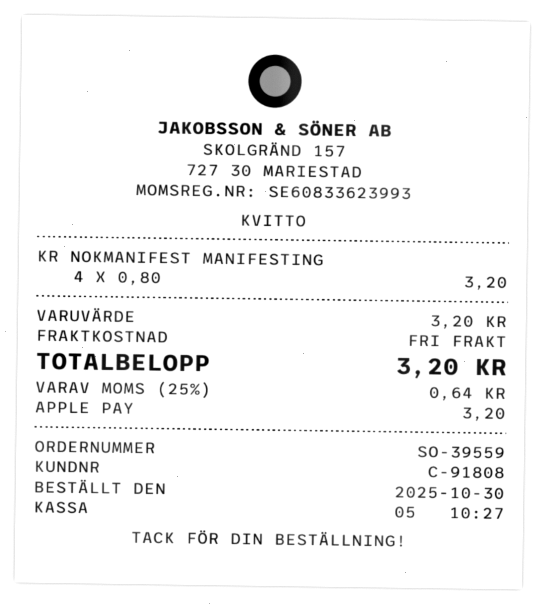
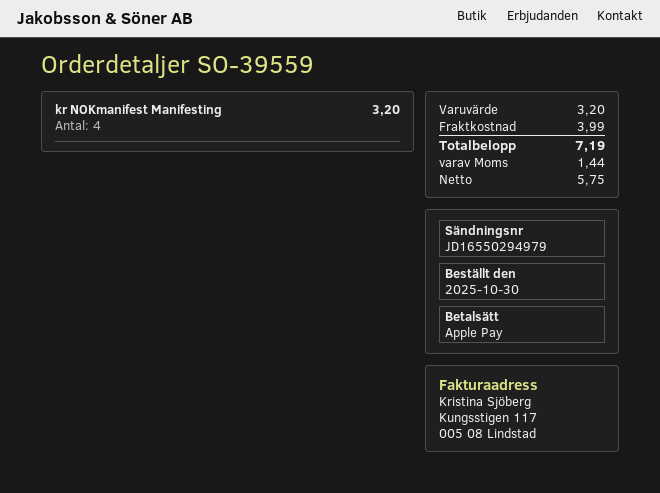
shipping: 0.00 -> 3.99
tax: 0.64 -> 1.44
total: 3.20 -> 7.19

